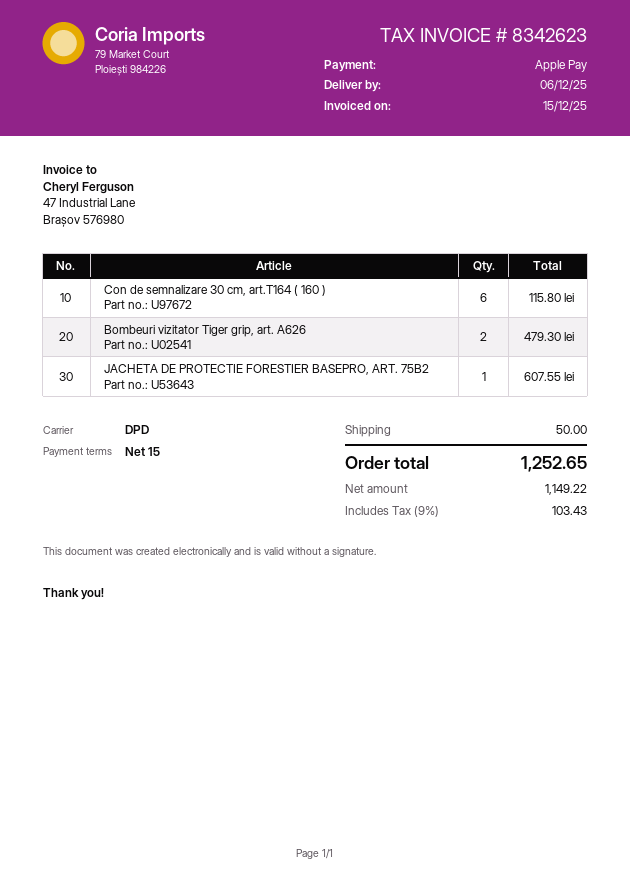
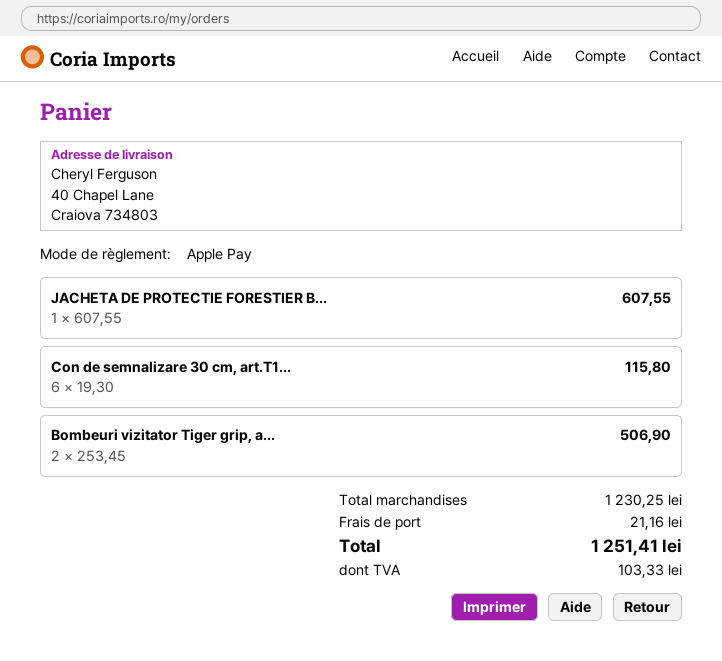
Bombeuri vizitator Tiger grip, art. A626: 2 for 479.30 -> 2 for 506.90
shipping: 50.00 -> 21.16
tax: 103.43 -> 103.33
total: 1252.65 -> 1251.41

